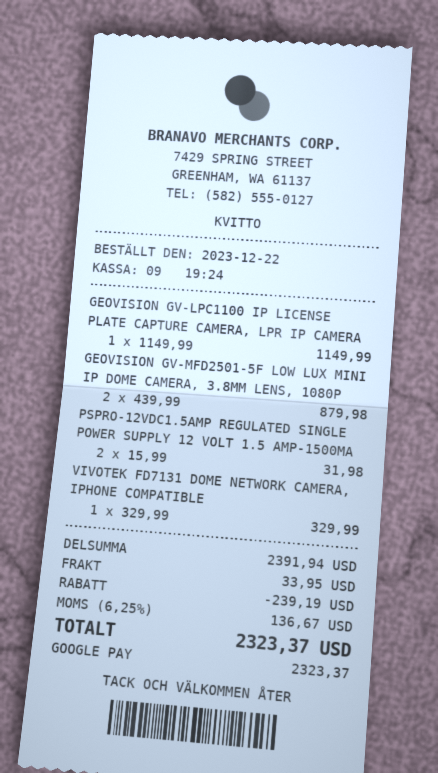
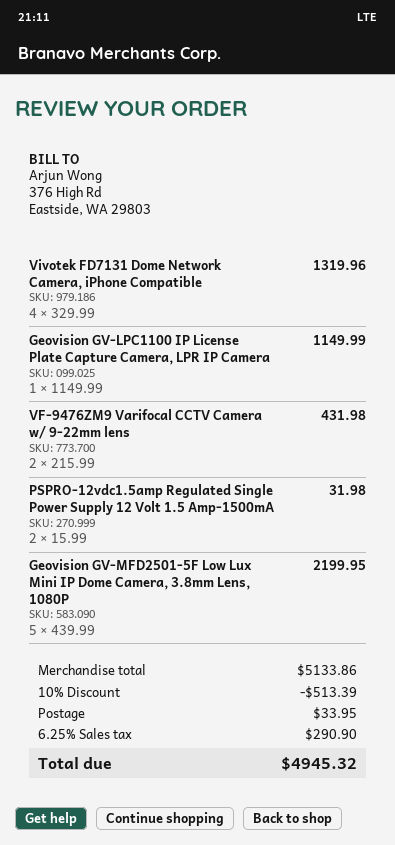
GEOVISION GV-MFD2501-5F LOW LUX MINI IP DOME CAMERA, 3.8MM LENS, 1080P: 2 x 439.99 = 879.98 -> 5 x 439.99 = 2199.95
VIVOTEK FD7131 DOME NETWORK CAMERA, IPHONE COMPATIBLE: 1 x 329.99 = 329.99 -> 4 x 329.99 = 1319.96
VF-9476ZM9 Varifocal CCTV Camera w/ 9-22mm lens: none -> 2 x 215.99 = 431.98
subtotal: 2391.94 -> 5133.86
discount: 239.19 -> 513.39
tax: 6.25% = 136.67 -> 6.25% = 290.90
total: 2323.37 -> 4945.32

